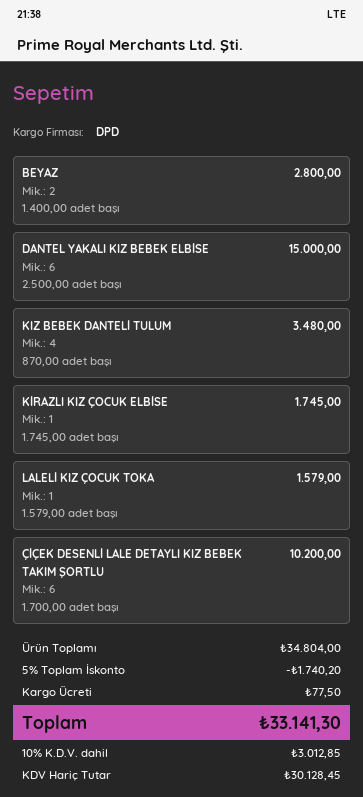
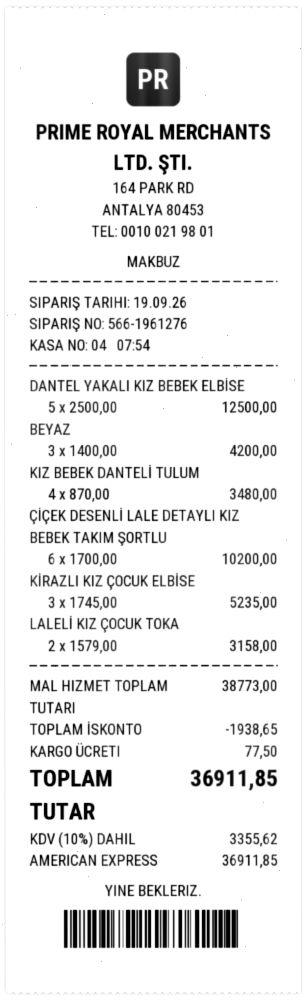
BEYAZ: 2 x 1400.00 = 2800.00 -> 3 x 1400.00 = 4200.00
DANTEL YAKALI KIZ BEBEK ELBİSE: 6 x 2500.00 = 15000.00 -> 5 x 2500.00 = 12500.00
KİRAZLI KIZ ÇOCUK ELBİSE: 1 x 1745.00 = 1745.00 -> 3 x 1745.00 = 5235.00
LALELİ KIZ ÇOCUK TOKA: 1 x 1579.00 = 1579.00 -> 2 x 1579.00 = 3158.00
subtotal: 34804.00 -> 38773.00
discount: 1740.20 -> 1938.65
tax: 10% = 3012.85 -> 10% = 3355.62
total: 33141.30 -> 36911.85

